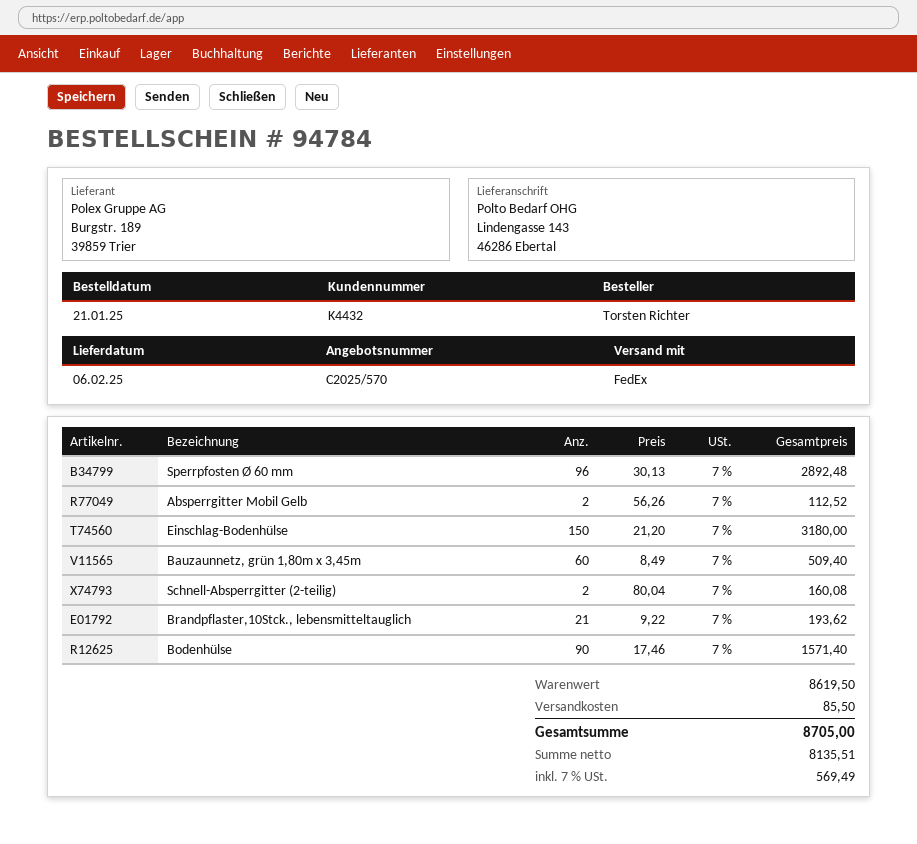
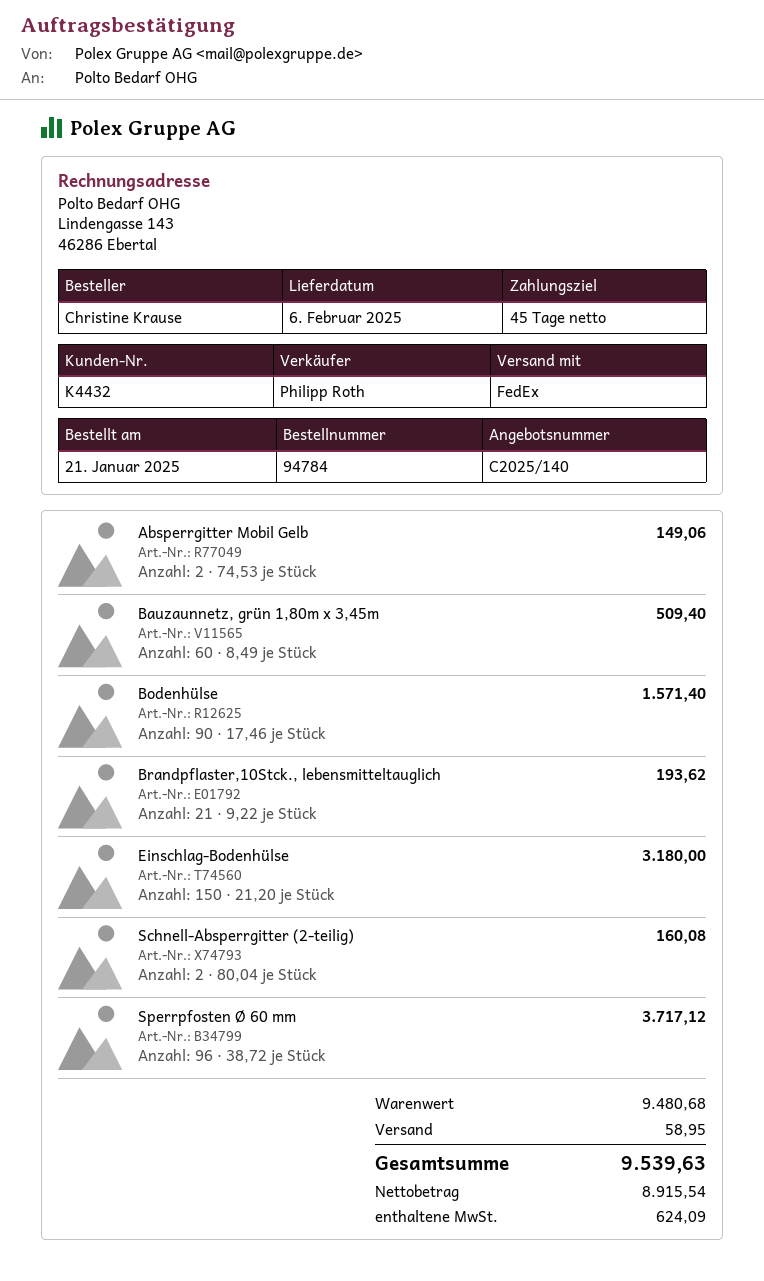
quote number: C2025/570 -> C2025/140
ordered by: Torsten Richter -> Christine Krause
Sperrpfosten Ø 60 mm: 96 x 30.13 = 2892.48 -> 96 x 38.72 = 3717.12
Absperrgitter Mobil Gelb: 2 x 56.26 = 112.52 -> 2 x 74.53 = 149.06
subtotal: 8619.50 -> 9480.68
shipping: 85.50 -> 58.95
net: 8135.51 -> 8915.54
tax: 569.49 -> 624.09
total: 8705.00 -> 9539.63

